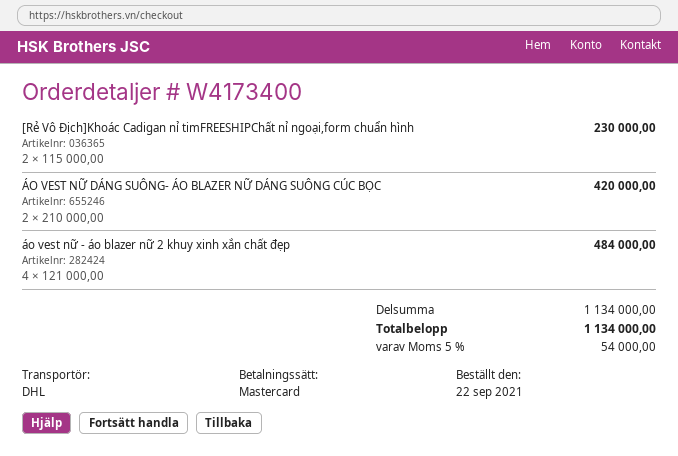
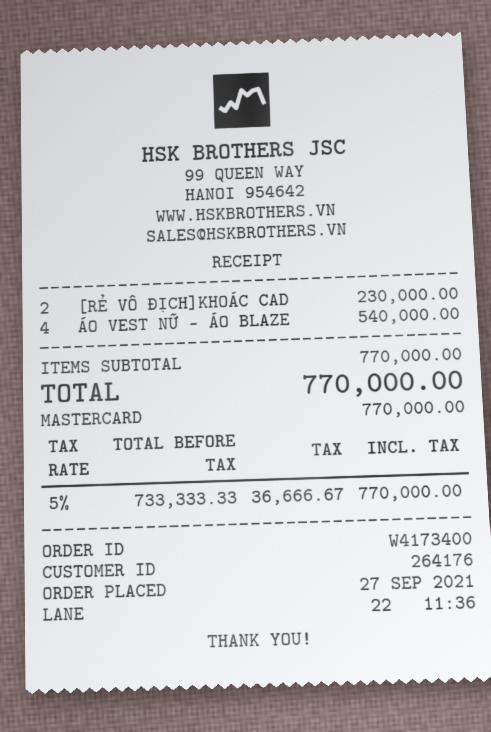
order date: 2021-09-22 -> 2021-09-27
ÁO VEST NỮ DÁNG SUÔNG- ÁO BLAZER NỮ DÁNG SUÔNG CÚC BỌC: 2 for 420000.00 -> none
áo vest nữ - áo blazer nữ 2 khuy xinh xắn chất đẹp: 4 for 484000.00 -> 4 for 540000.00
subtotal: 1134000.00 -> 770000.00
tax: 5% = 54000.00 -> 5% = 36666.67
total: 1134000.00 -> 770000.00

